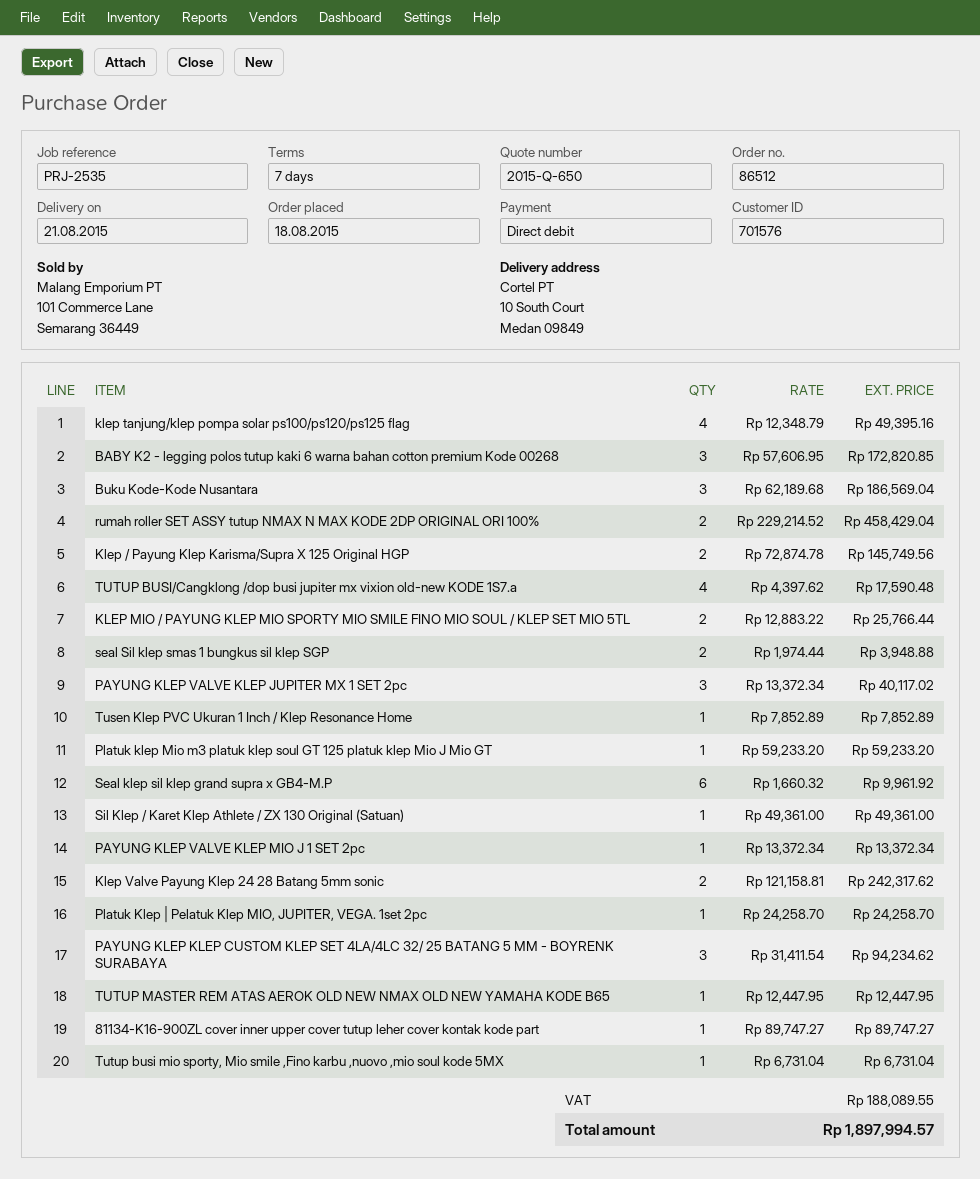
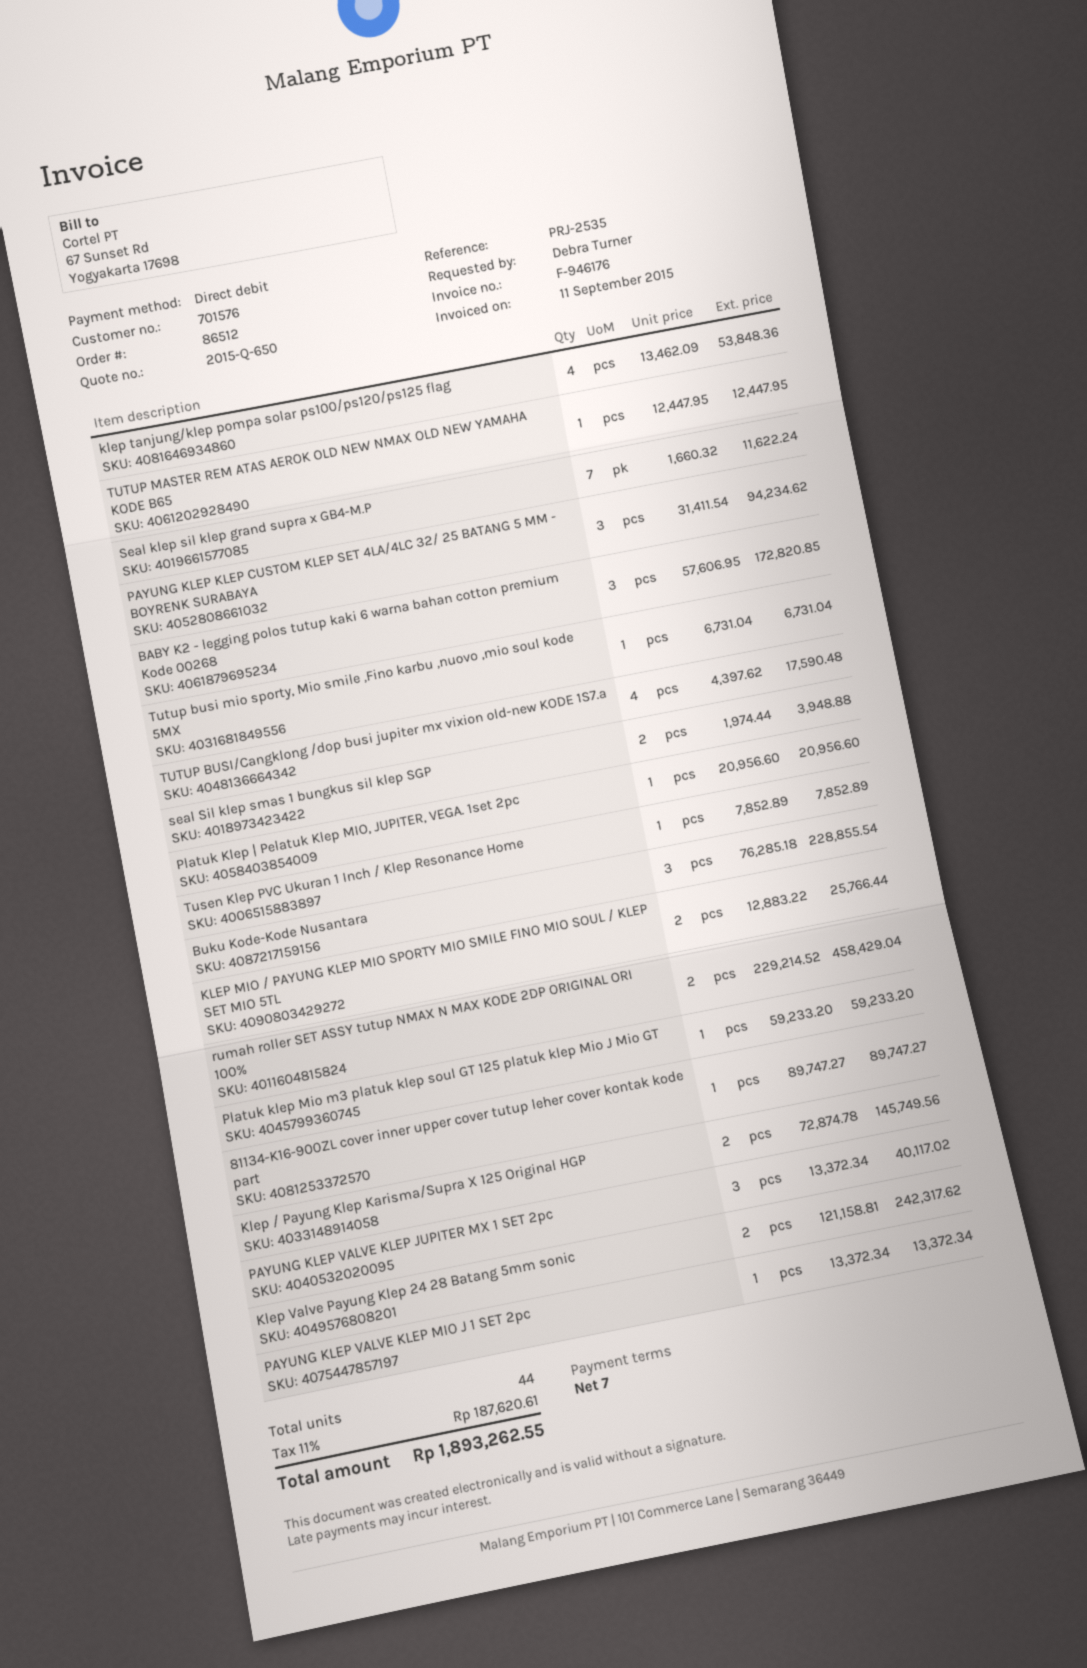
klep tanjung/klep pompa solar ps100/ps120/ps125 flag: 4 x 12348.79 = 49395.16 -> 4 x 13462.09 = 53848.36
Buku Kode-Kode Nusantara: 3 x 62189.68 = 186569.04 -> 3 x 76285.18 = 228855.54
Seal klep sil klep grand supra x GB4-M.P: 6 x 1660.32 = 9961.92 -> 7 x 1660.32 = 11622.24
Sil Klep / Karet Klep Athlete / ZX 130 Original (Satuan): 1 x 49361.00 = 49361.00 -> none
Platuk Klep | Pelatuk Klep MIO, JUPITER, VEGA. 1set 2pc: 1 x 24258.70 = 24258.70 -> 1 x 20956.60 = 20956.60
tax: 188089.55 -> 187620.61
total: 1897994.57 -> 1893262.55

